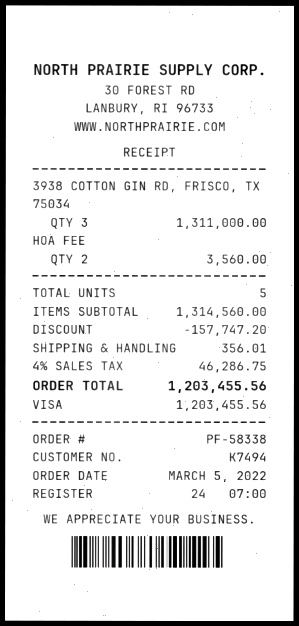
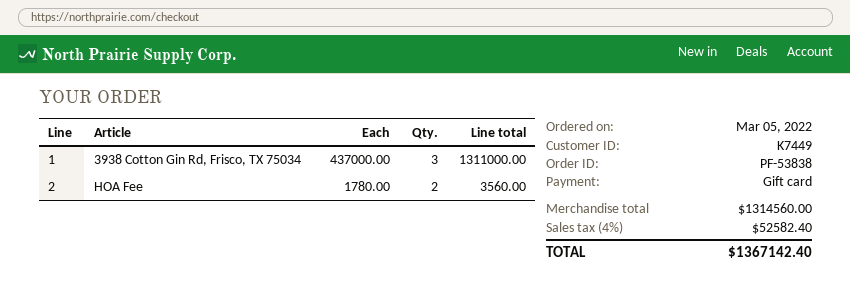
order number: PF-58338 -> PF-53838
customer number: K7494 -> K7449
payment method: Visa -> gift card
discount: 157747.20 -> none
shipping: 356.01 -> none
tax: 4% = 46286.75 -> 4% = 52582.40
total: 1203455.56 -> 1367142.40

